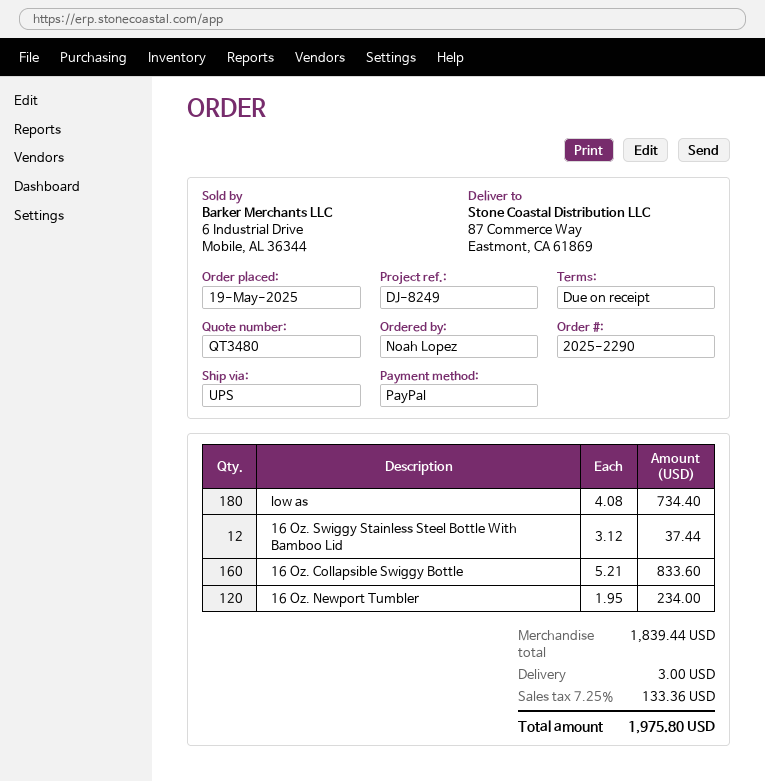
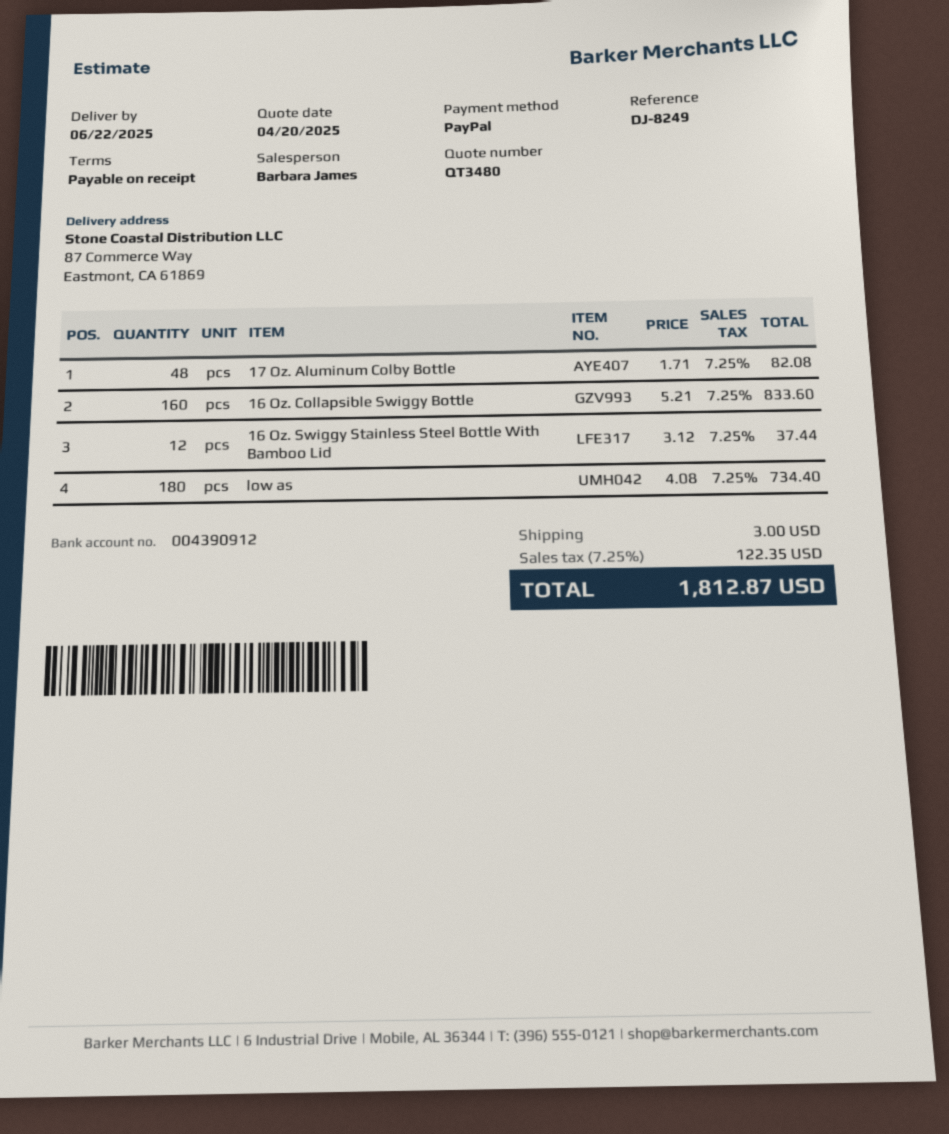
16 Oz. Newport Tumbler: 120 x 1.95 = 234.00 -> none
17 Oz. Aluminum Colby Bottle: none -> 48 x 1.71 = 82.08
tax: 7.25% = 133.36 -> 7.25% = 122.35
total: 1975.80 -> 1812.87

